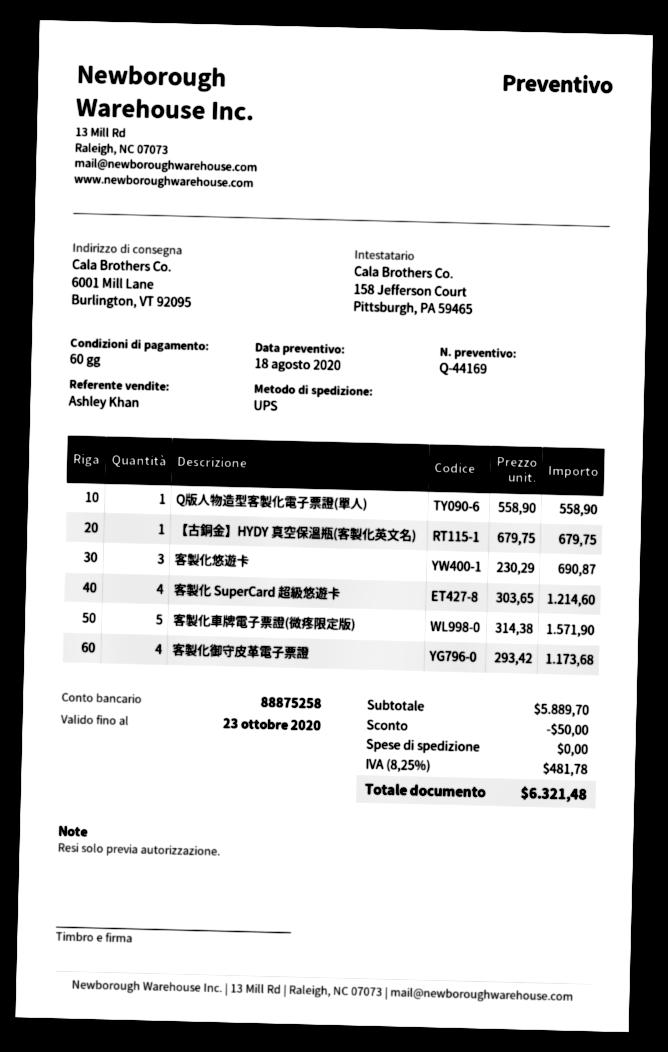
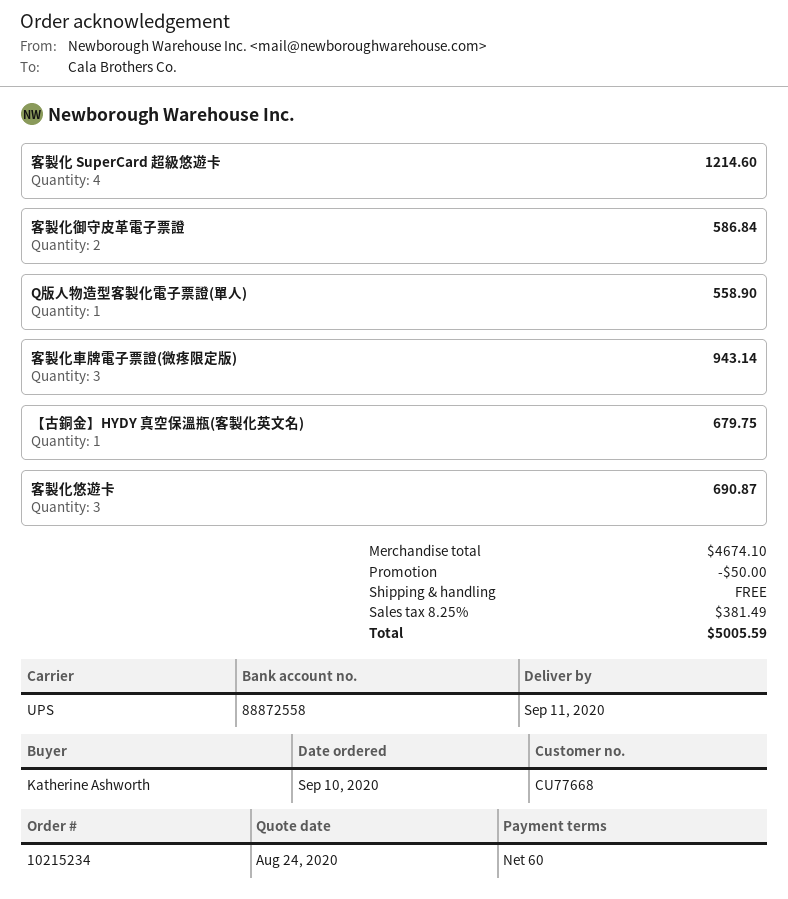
quote date: 2020-08-18 -> 2020-08-24
bank account: 88875258 -> 88872558
客製化車牌電子票證(微疼限定版): 5 for 1571.90 -> 3 for 943.14
客製化御守皮革電子票證: 4 for 1173.68 -> 2 for 586.84
subtotal: 5889.70 -> 4674.10
tax: 8.25% = 481.78 -> 8.25% = 381.49
total: 6321.48 -> 5005.59

